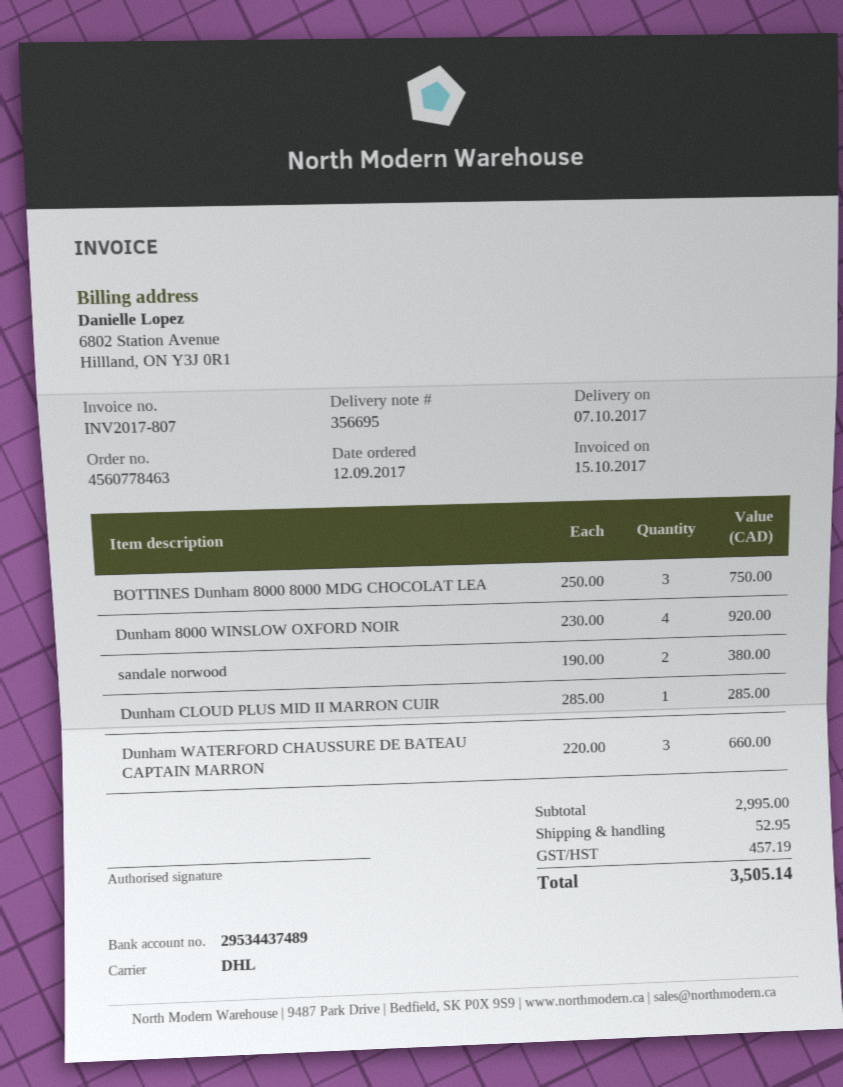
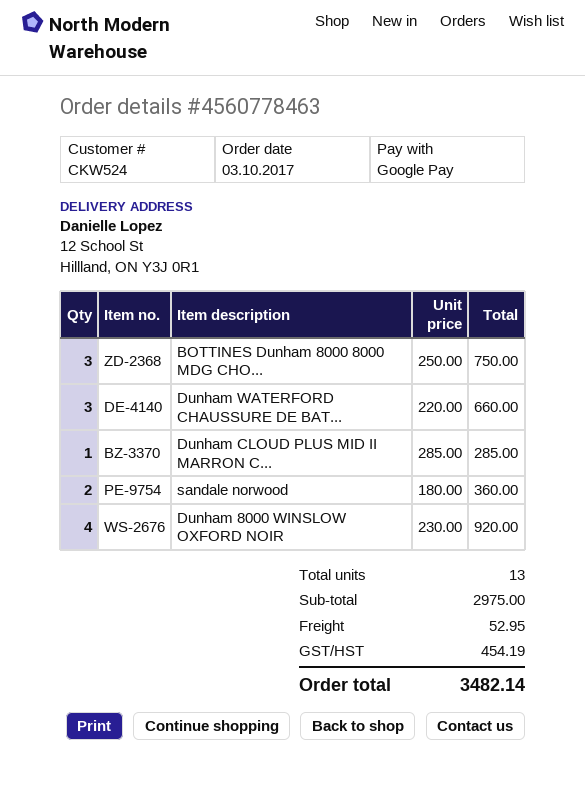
order date: 2017-09-12 -> 2017-10-03
sandale norwood: 2 x 190.00 = 380.00 -> 2 x 180.00 = 360.00
subtotal: 2995.00 -> 2975.00
tax: 457.19 -> 454.19
total: 3505.14 -> 3482.14

